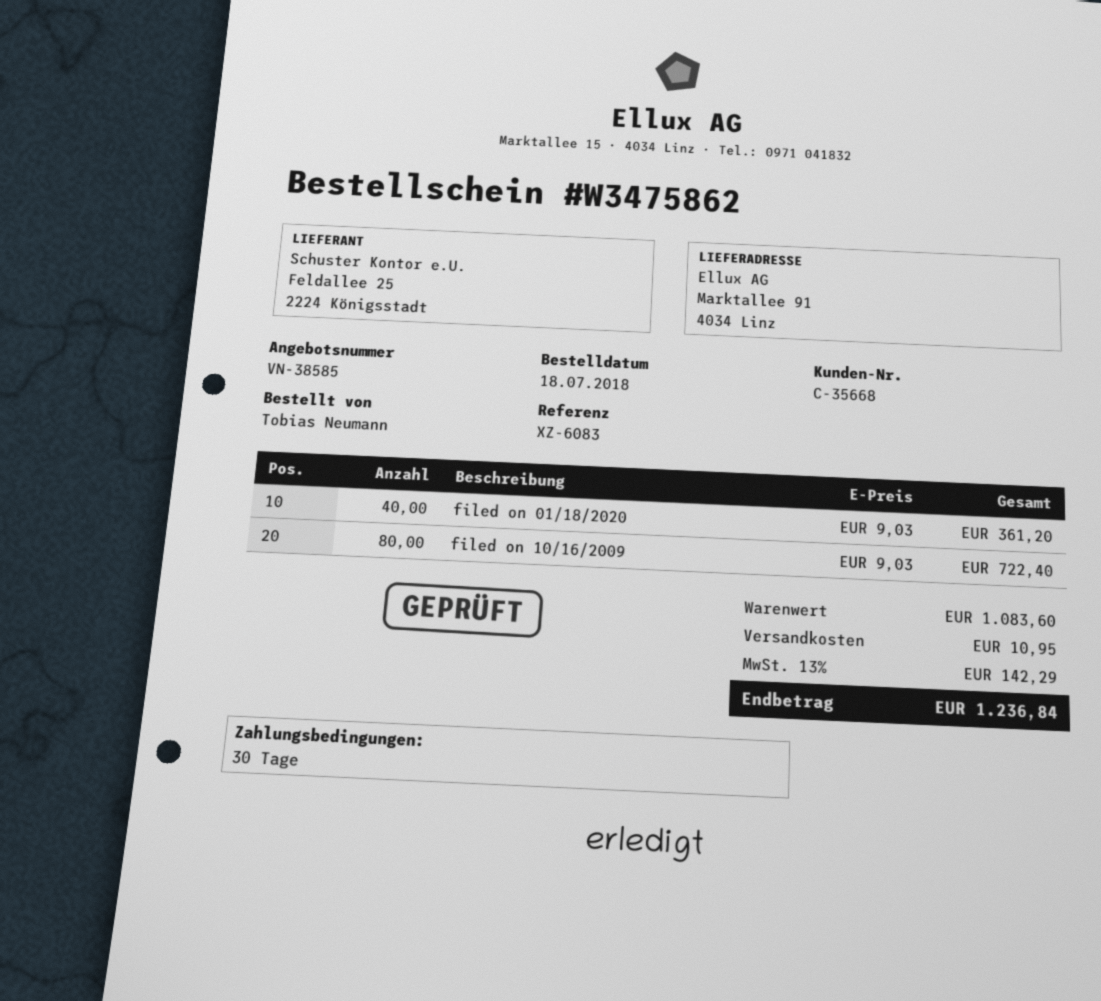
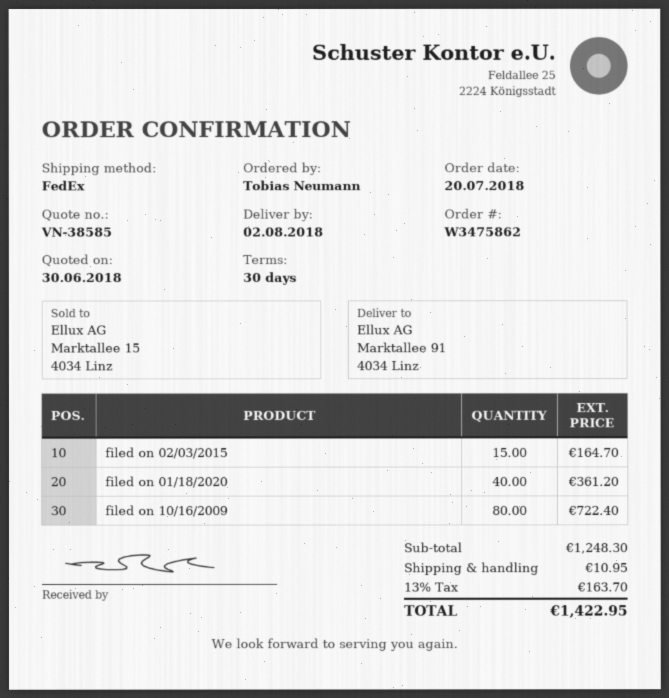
order date: 2018-07-18 -> 2018-07-20
filed on 02/03/2015: none -> 15 for 164.70
subtotal: 1083.60 -> 1248.30
tax: 13% = 142.29 -> 13% = 163.70
total: 1236.84 -> 1422.95

